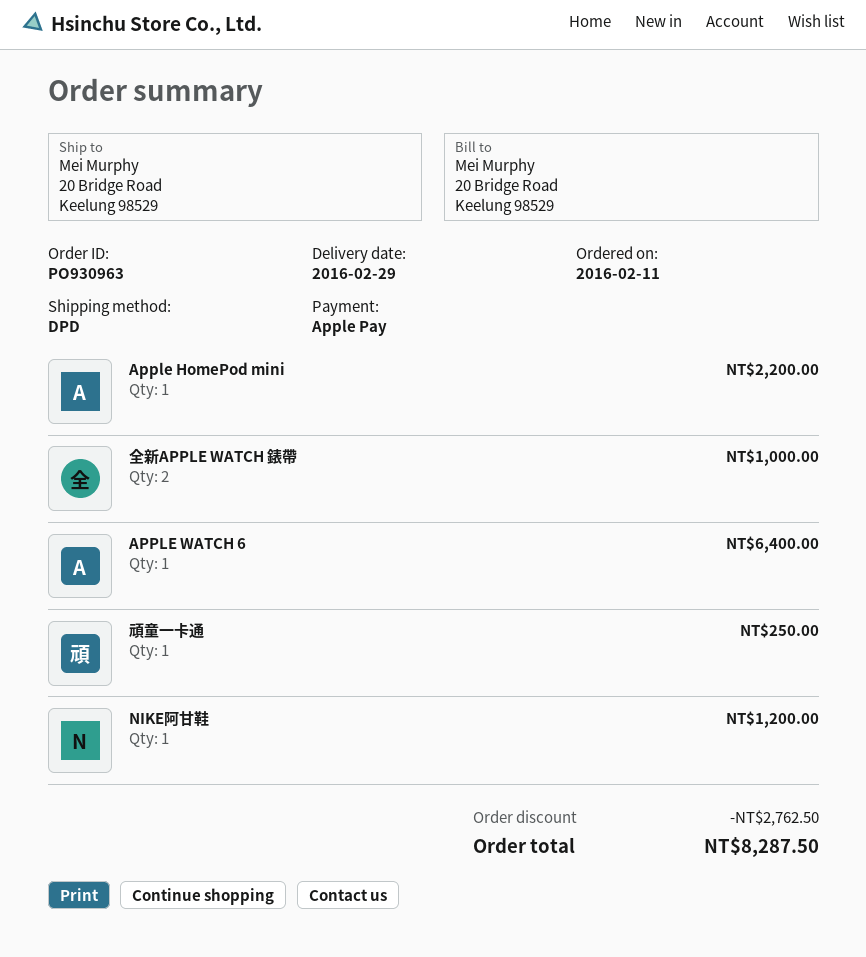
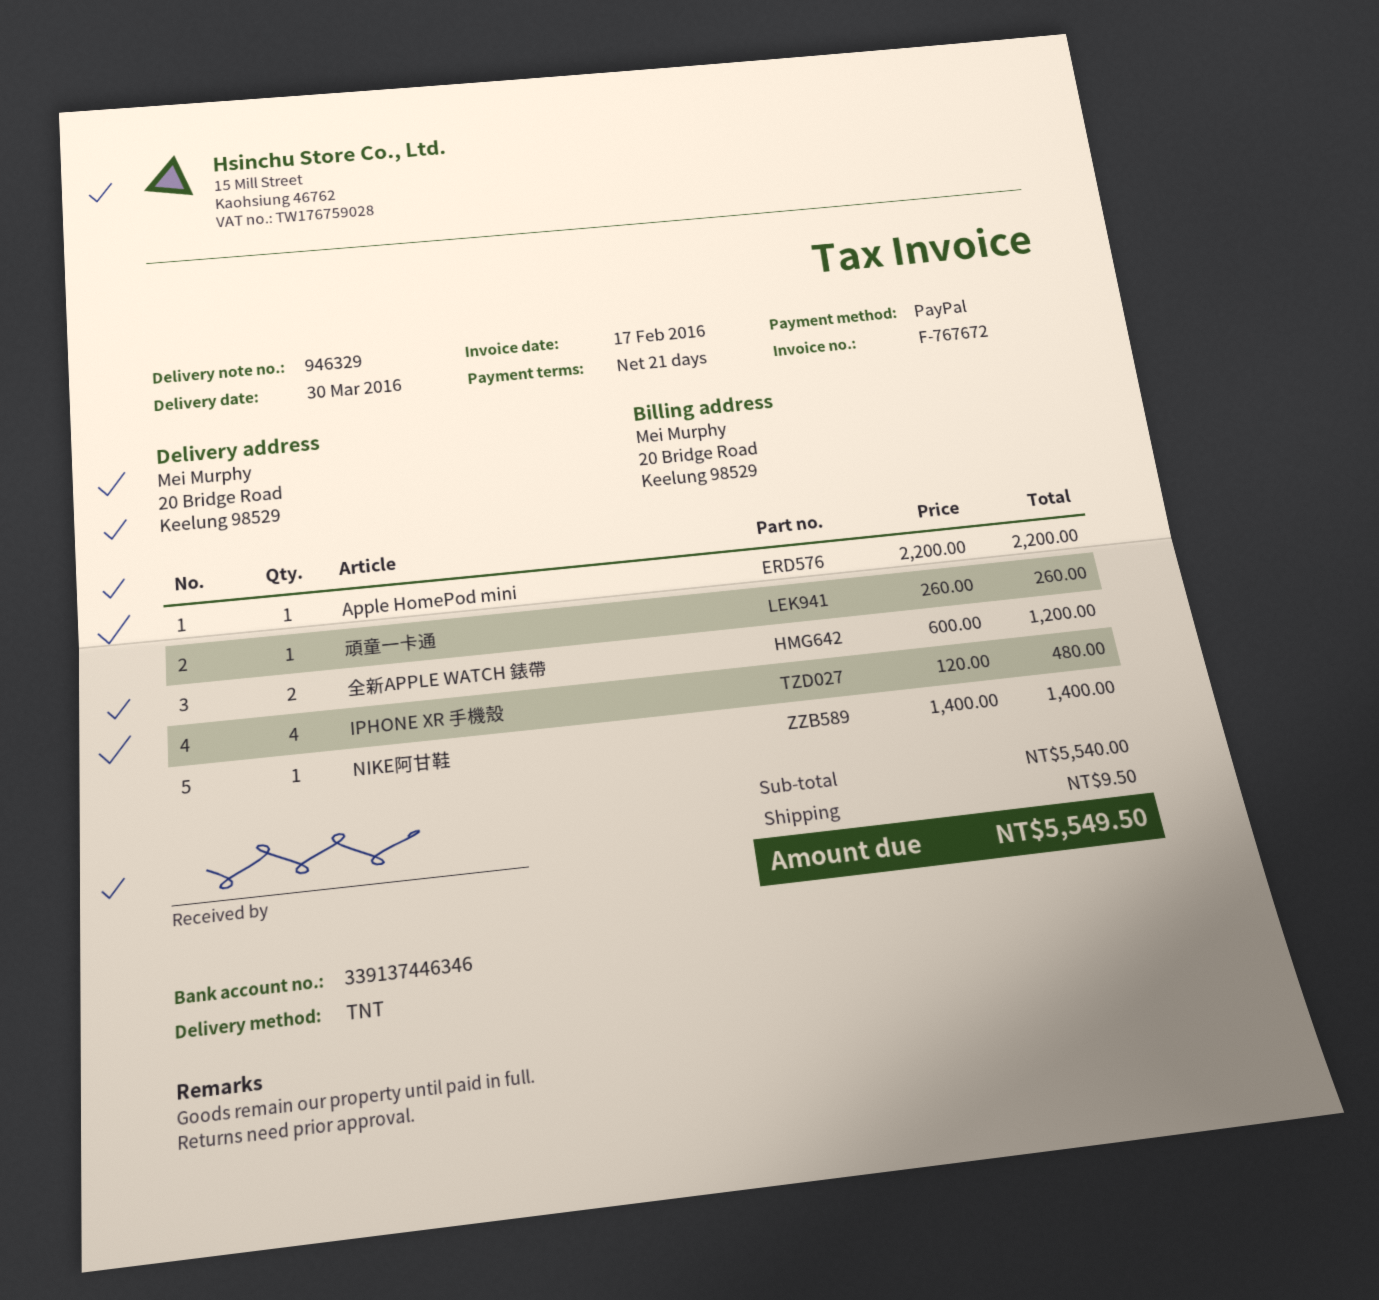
delivery date: 2016-02-29 -> 2016-03-30
payment method: Apple Pay -> PayPal
shipping method: DPD -> TNT
全新APPLE WATCH 錶帶: 2 for 1000.00 -> 2 for 1200.00
APPLE WATCH 6: 1 for 6400.00 -> none
頑童一卡通: 1 for 250.00 -> 1 for 260.00
NIKE阿甘鞋: 1 for 1200.00 -> 1 for 1400.00
IPHONE XR 手機殼: none -> 4 for 480.00
discount: 2762.50 -> none
shipping: none -> 9.50
total: 8287.50 -> 5549.50

